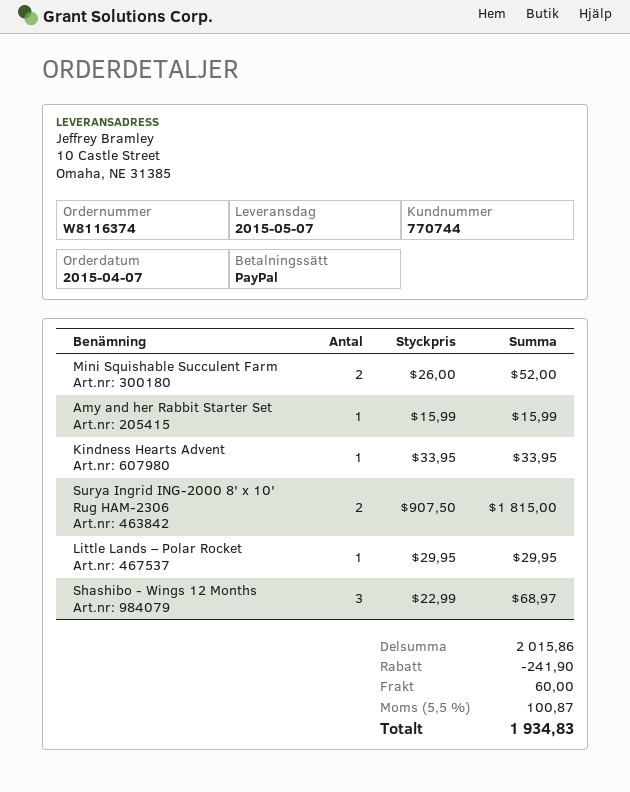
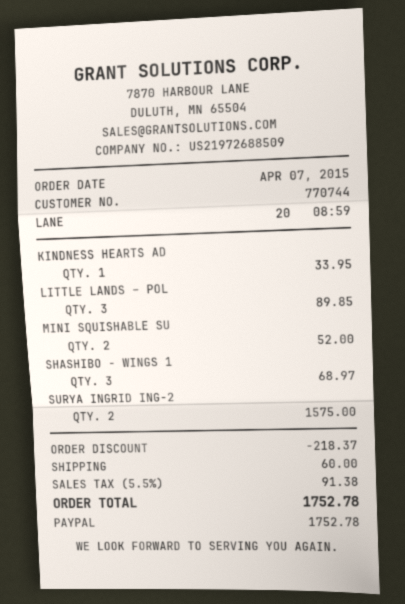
Amy and her Rabbit Starter Set: 1 for 15.99 -> none
Surya Ingrid ING-2000 8' x 10' Rug HAM-2306: 2 for 1815.00 -> 2 for 1575.00
Little Lands – Polar Rocket: 1 for 29.95 -> 3 for 89.85
discount: 241.90 -> 218.37
tax: 5.5% = 100.87 -> 5.5% = 91.38
total: 1934.83 -> 1752.78

